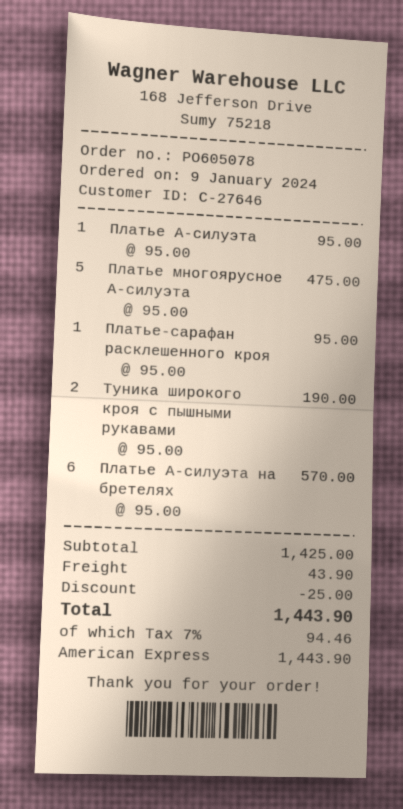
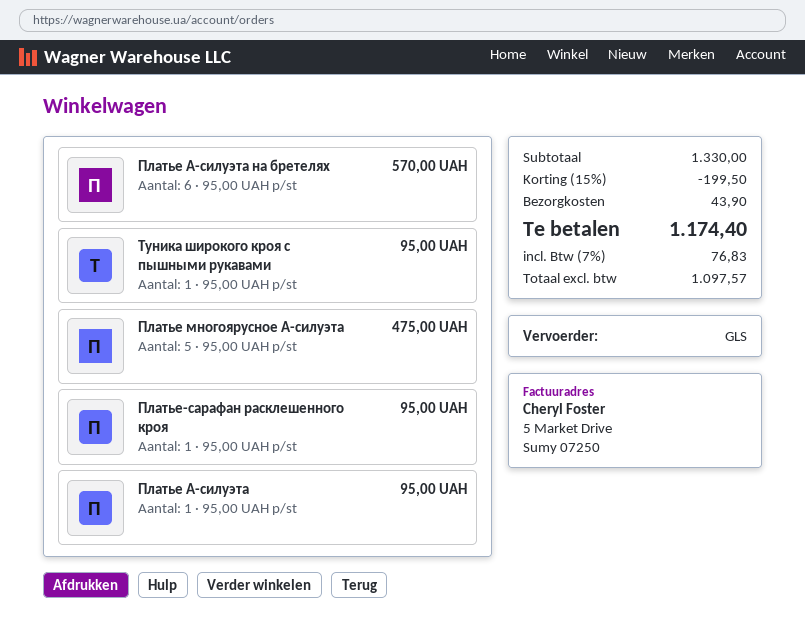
Туника широкого кроя с пышными рукавами: 2 x 95.00 = 190.00 -> 1 x 95.00 = 95.00
subtotal: 1425.00 -> 1330.00
discount: 25.00 -> 199.50
tax: 7% = 94.46 -> 7% = 76.83
total: 1443.90 -> 1174.40

